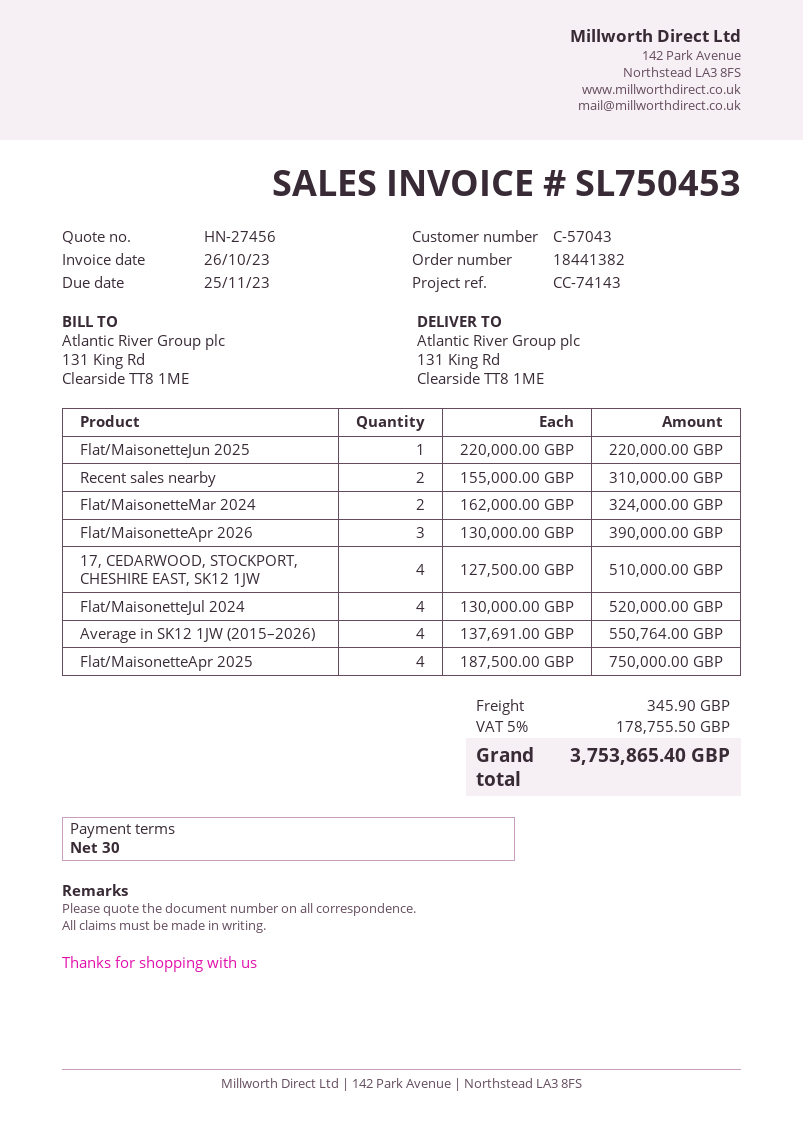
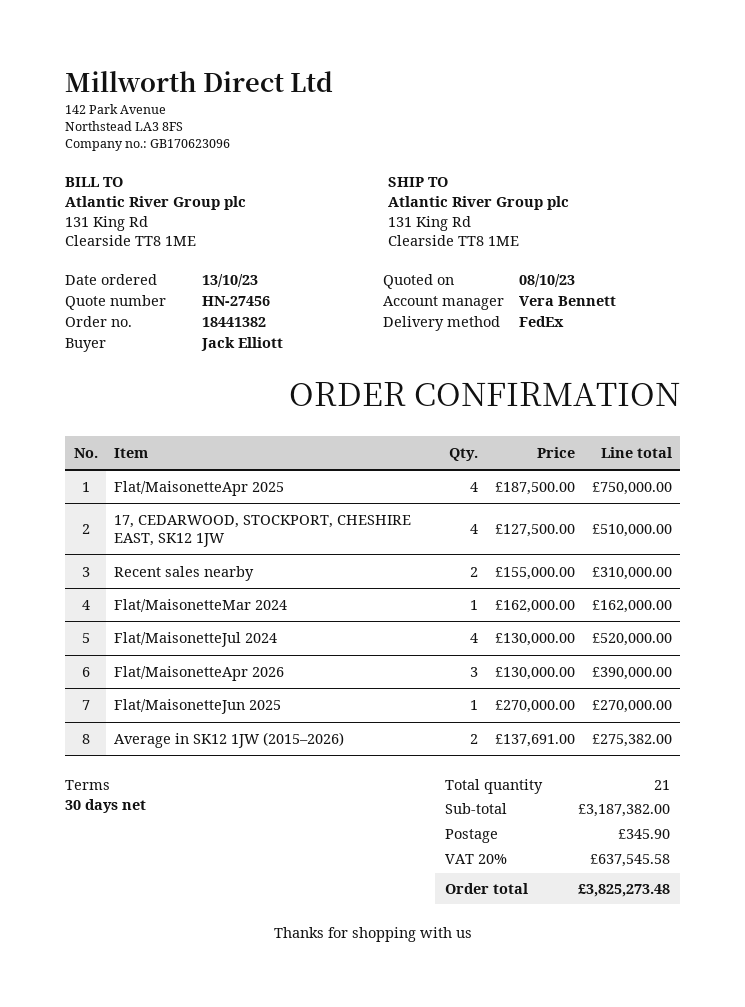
Flat/MaisonetteJun 2025: 1 x 220000.00 = 220000.00 -> 1 x 270000.00 = 270000.00
Flat/MaisonetteMar 2024: 2 x 162000.00 = 324000.00 -> 1 x 162000.00 = 162000.00
Average in SK12 1JW (2015–2026): 4 x 137691.00 = 550764.00 -> 2 x 137691.00 = 275382.00
tax: 5% = 178755.50 -> 20% = 637545.58
total: 3753865.40 -> 3825273.48

